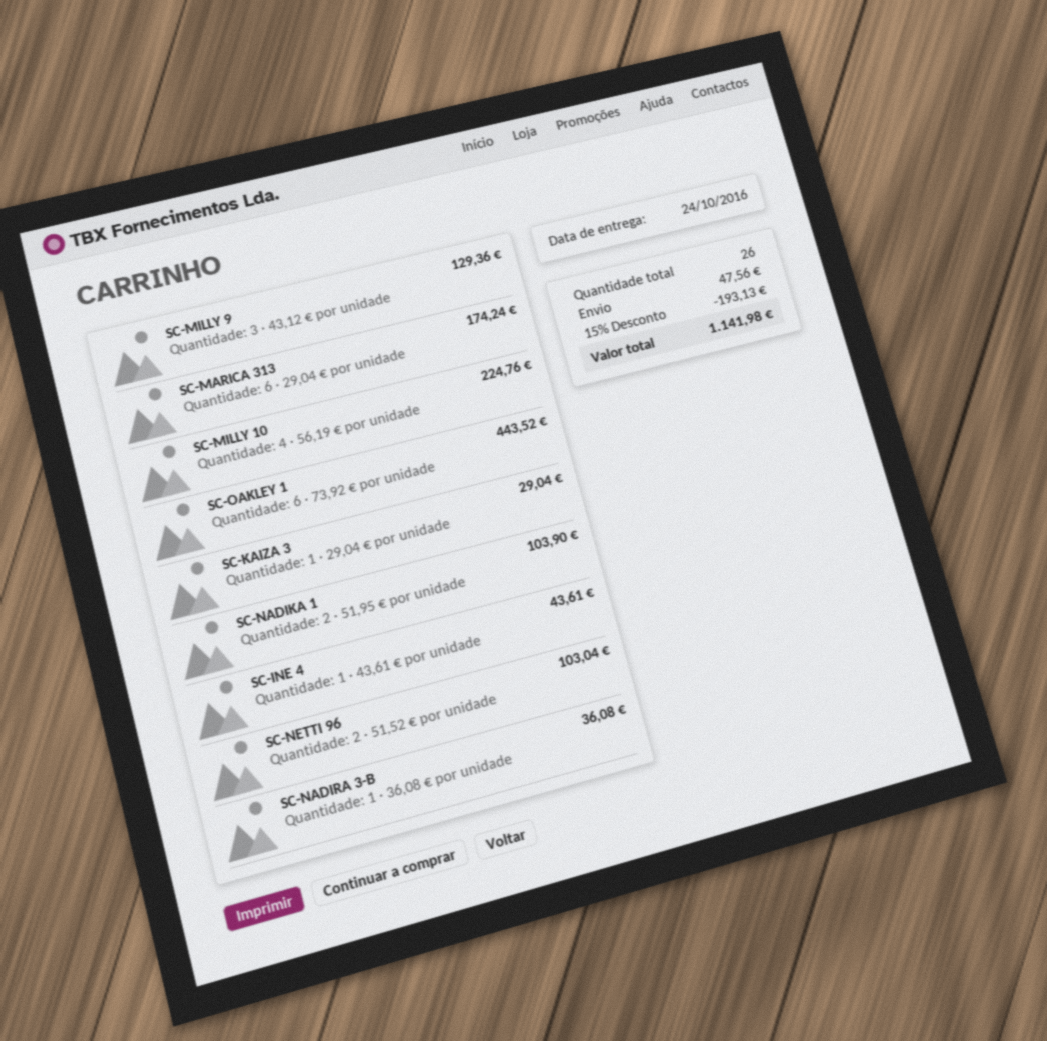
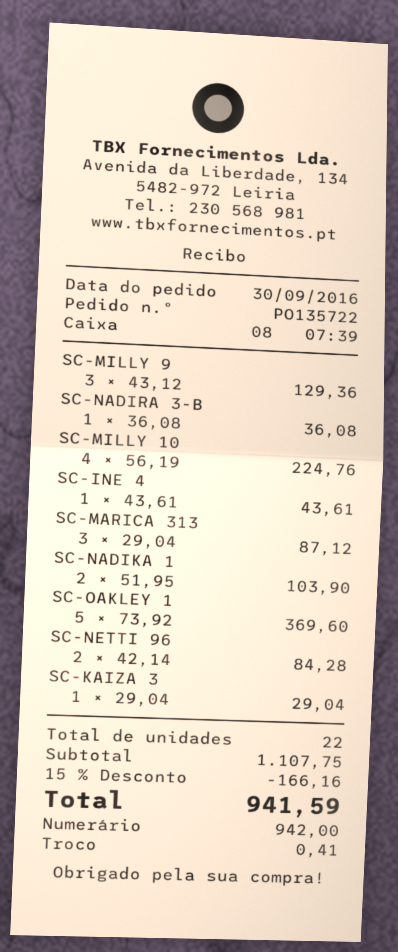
SC-MARICA 313: 6 x 29.04 = 174.24 -> 3 x 29.04 = 87.12
SC-OAKLEY 1: 6 x 73.92 = 443.52 -> 5 x 73.92 = 369.60
SC-NETTI 96: 2 x 51.52 = 103.04 -> 2 x 42.14 = 84.28
total quantity: 26 -> 22
discount: 15% = 193.13 -> 15% = 166.16
shipping: 47.56 -> none
total: 1141.98 -> 941.59

